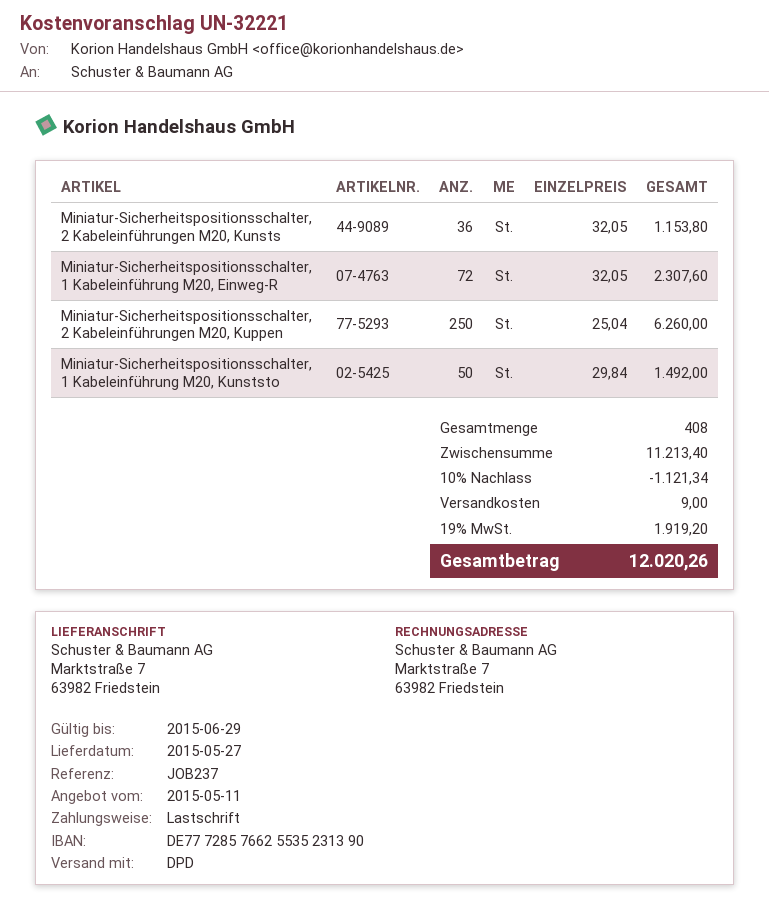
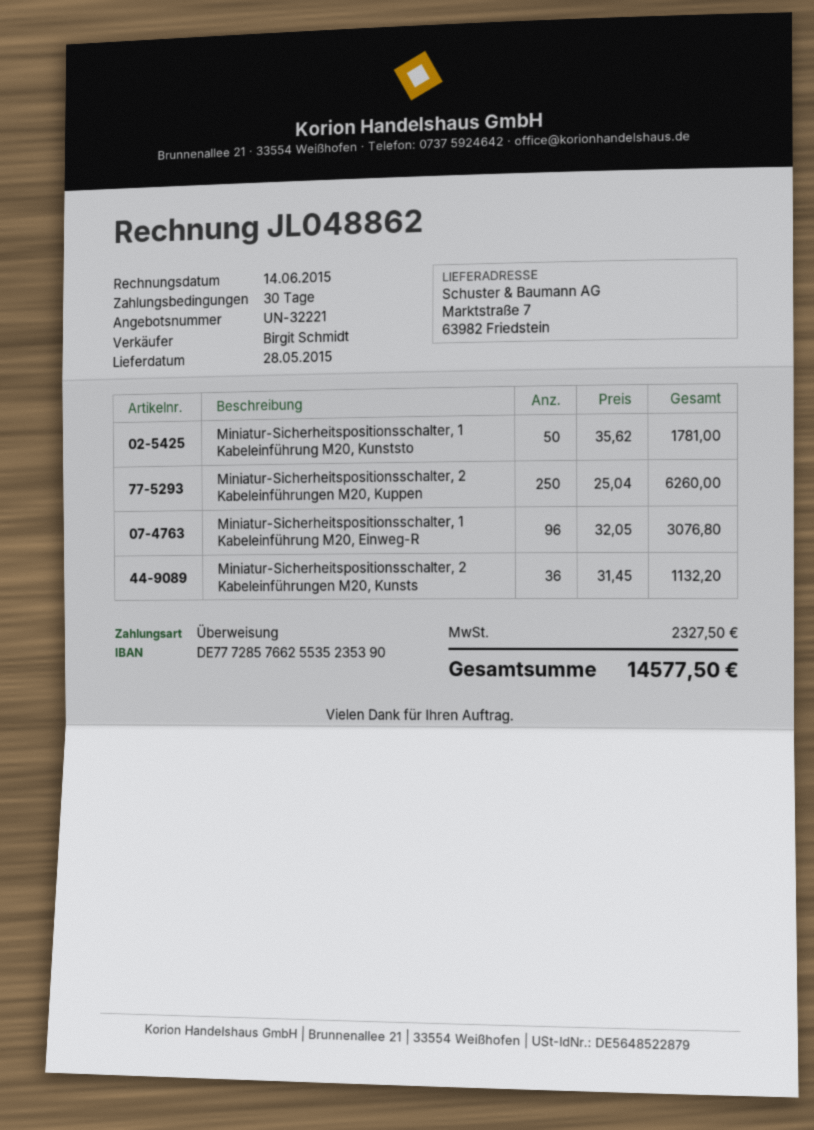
delivery date: 2015-05-27 -> 2015-05-28
payment method: direct debit -> bank transfer
bank account: DE77728576625535231390 -> DE77728576625535235390
Miniatur-Sicherheitspositionsschalter, 2 Kabeleinführungen M20, Kunsts: 36 x 32.05 = 1153.80 -> 36 x 31.45 = 1132.20
Miniatur-Sicherheitspositionsschalter, 1 Kabeleinführung M20, Einweg-R: 72 x 32.05 = 2307.60 -> 96 x 32.05 = 3076.80
Miniatur-Sicherheitspositionsschalter, 1 Kabeleinführung M20, Kunststo: 50 x 29.84 = 1492.00 -> 50 x 35.62 = 1781.00
discount: 10% = 1121.34 -> none
shipping: 9.00 -> none
tax: 1919.20 -> 2327.50
total: 12020.26 -> 14577.50

